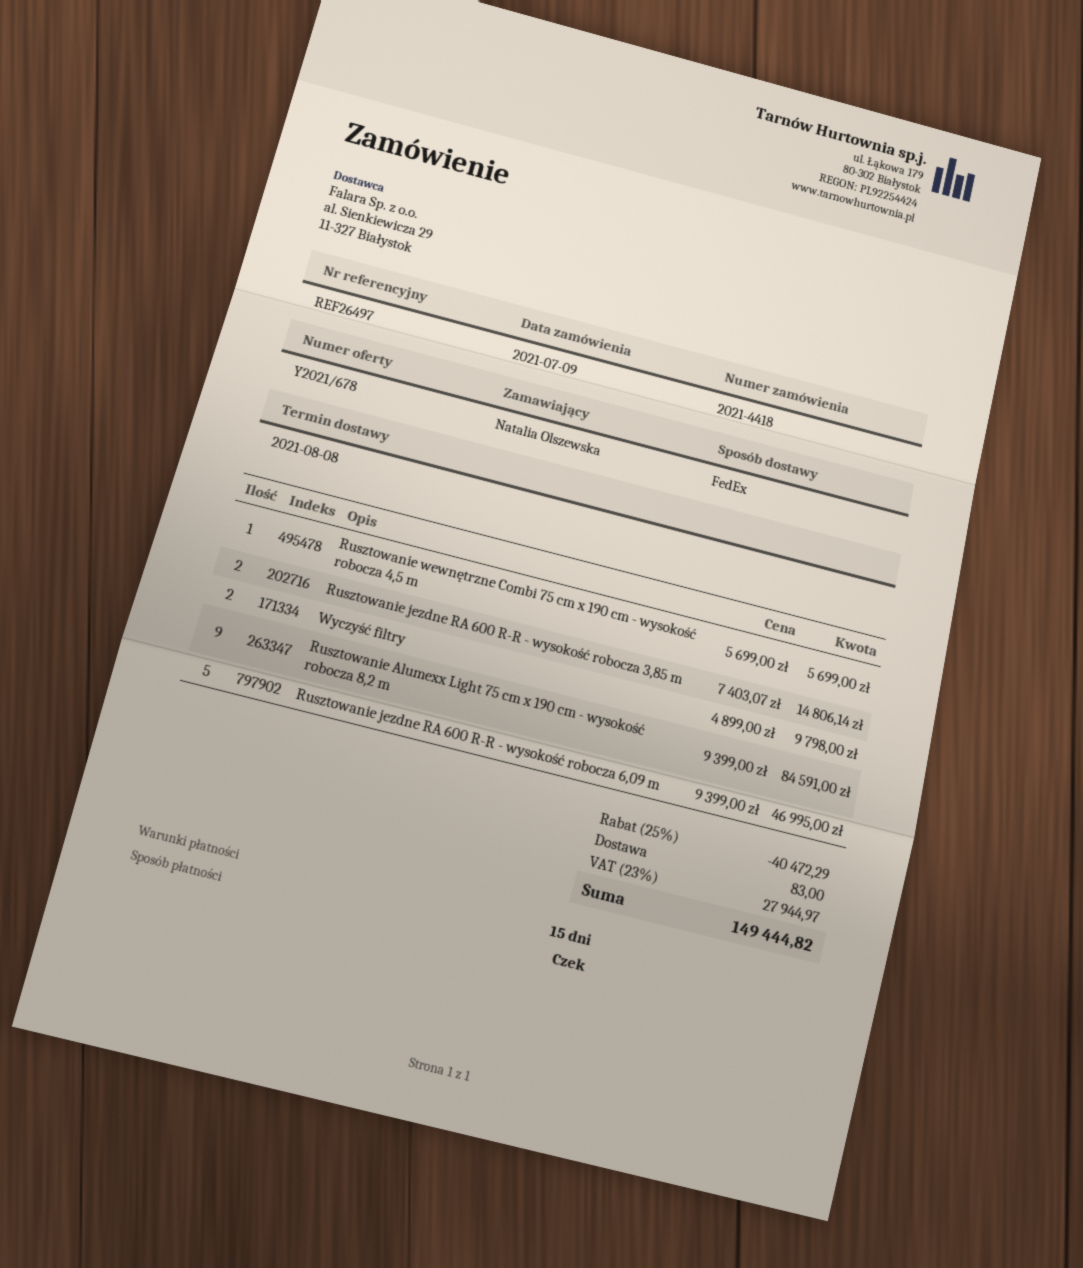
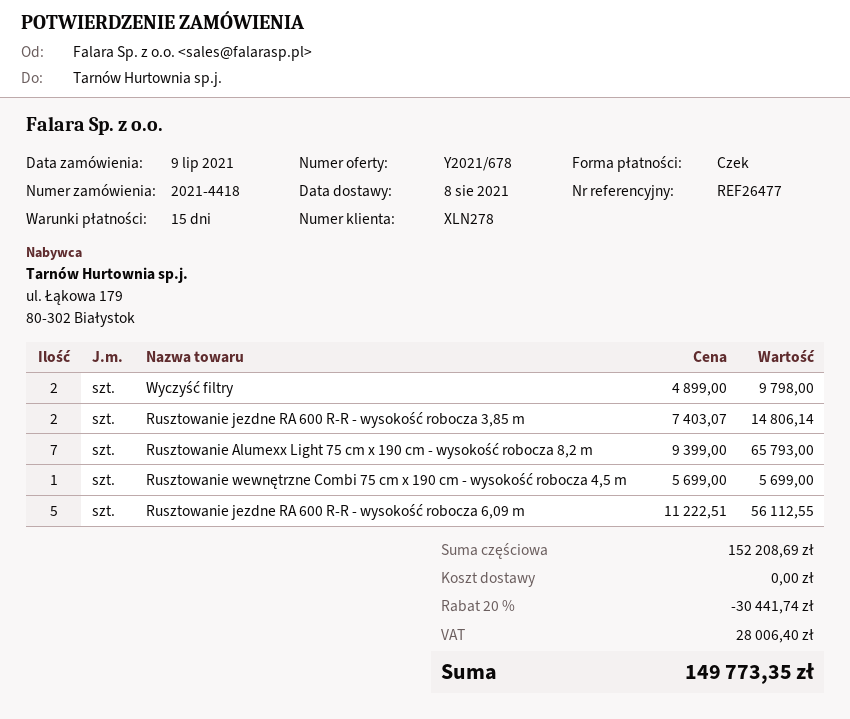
reference: REF26497 -> REF26477
Rusztowanie Alumexx Light 75 cm x 190 cm - wysokość robocza 8,2 m: 9 x 9399.00 = 84591.00 -> 7 x 9399.00 = 65793.00
Rusztowanie jezdne RA 600 R-R - wysokość robocza 6,09 m: 5 x 9399.00 = 46995.00 -> 5 x 11222.51 = 56112.55
discount: 25% = 40472.29 -> 20% = 30441.74
shipping: 83.00 -> 0.00
tax: 27944.97 -> 28006.40
total: 149444.82 -> 149773.35

